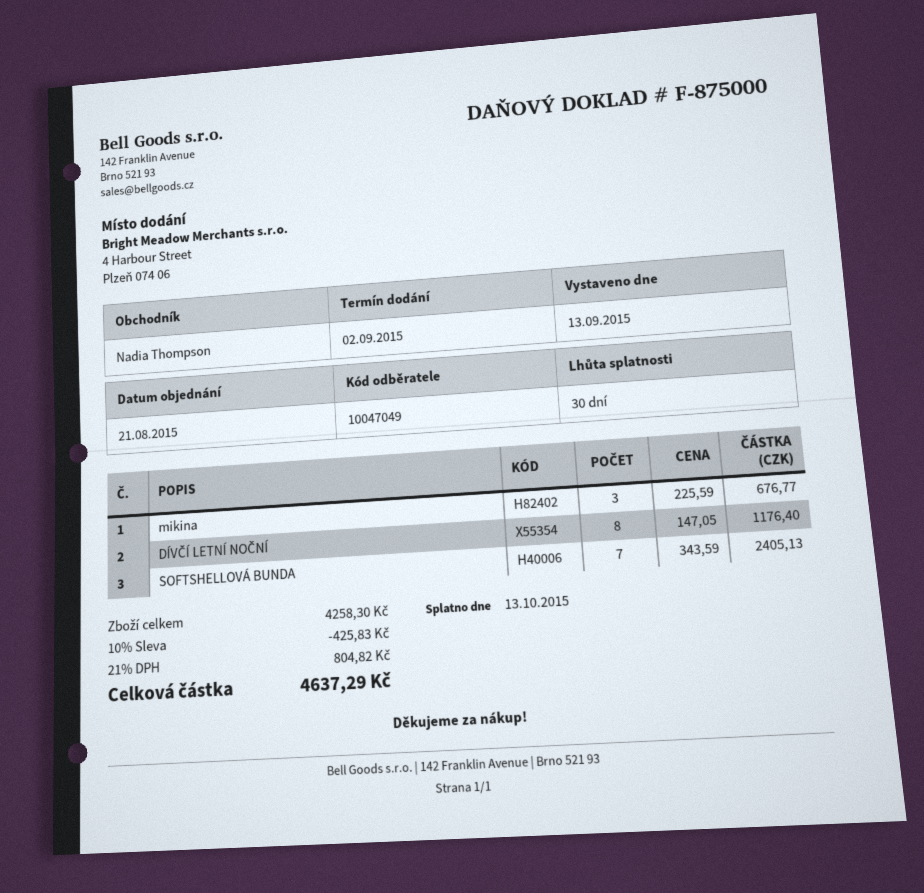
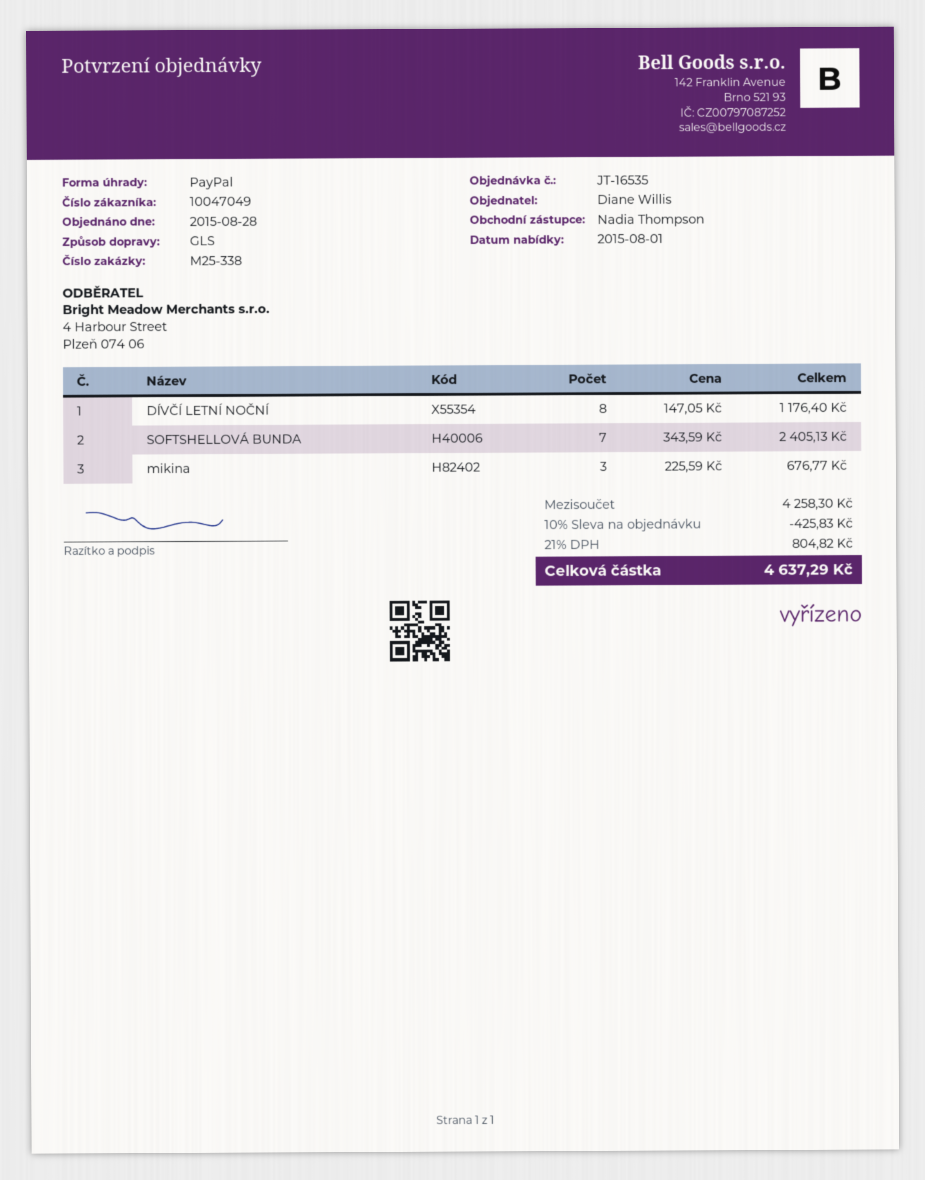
order date: 2015-08-21 -> 2015-08-28

